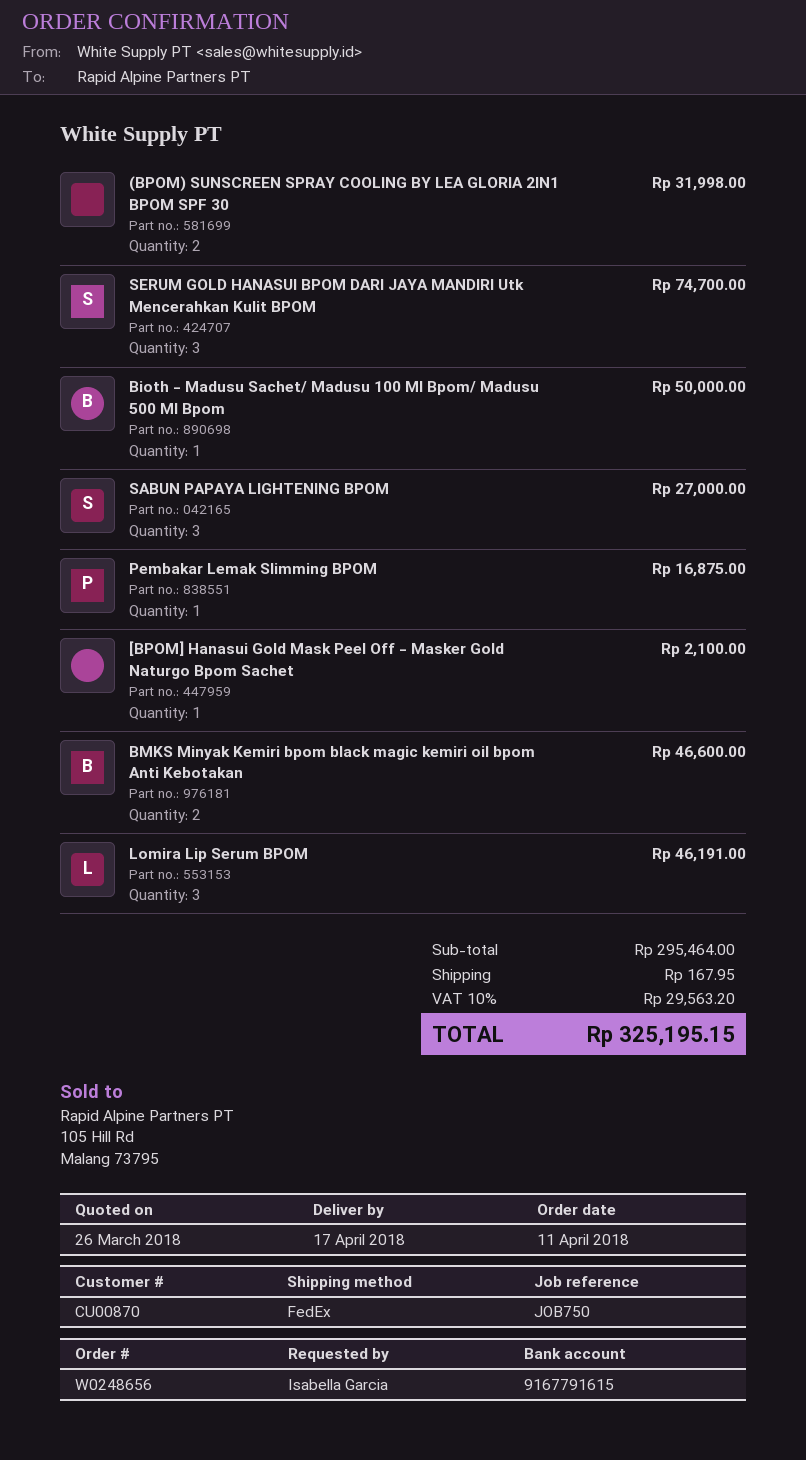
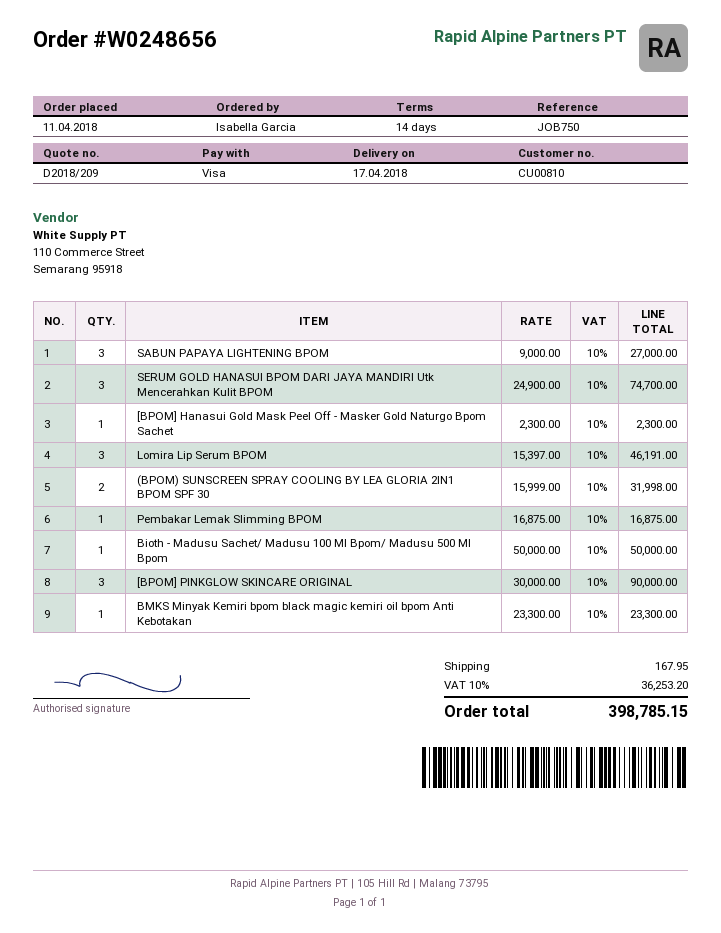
customer number: CU00870 -> CU00810
[BPOM] Hanasui Gold Mask Peel Off - Masker Gold Naturgo Bpom Sachet: 1 for 2100.00 -> 1 for 2300.00
BMKS Minyak Kemiri bpom black magic kemiri oil bpom Anti Kebotakan: 2 for 46600.00 -> 1 for 23300.00
[BPOM] PINKGLOW SKINCARE ORIGINAL: none -> 3 for 90000.00
tax: 10% = 29563.20 -> 10% = 36253.20
total: 325195.15 -> 398785.15

